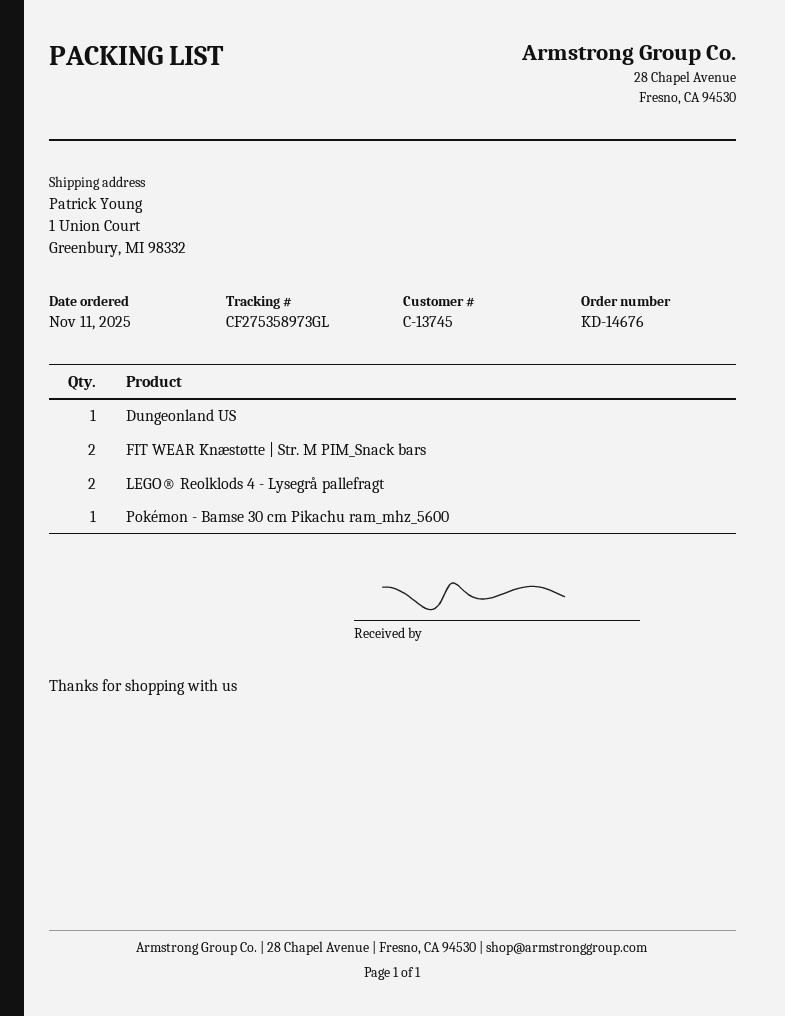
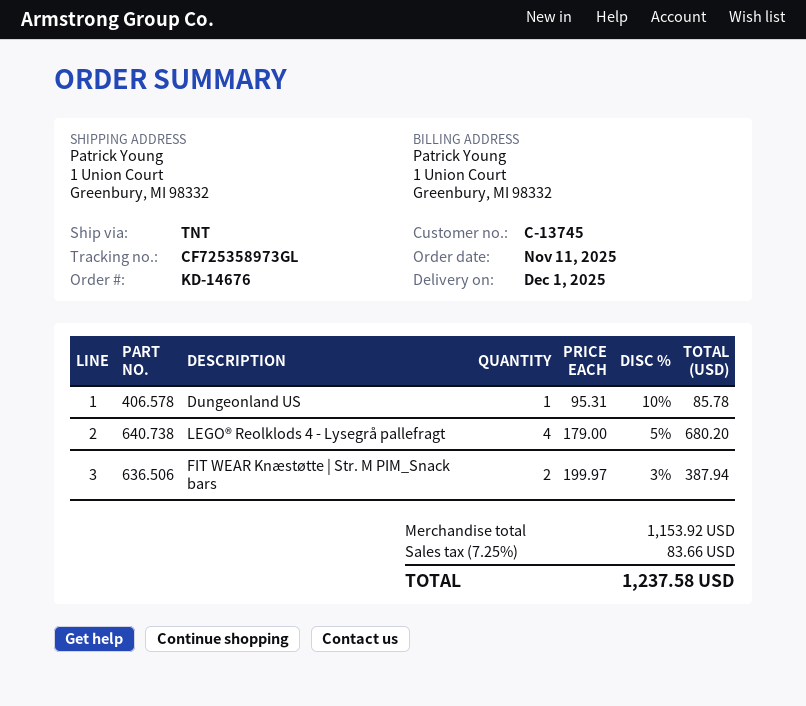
tracking number: CF275358973GL -> CF725358973GL
LEGO® Reolklods 4 - Lysegrå pallefragt: 2 -> 4
Pokémon - Bamse 30 cm Pikachu ram_mhz_5600: 1 -> none

